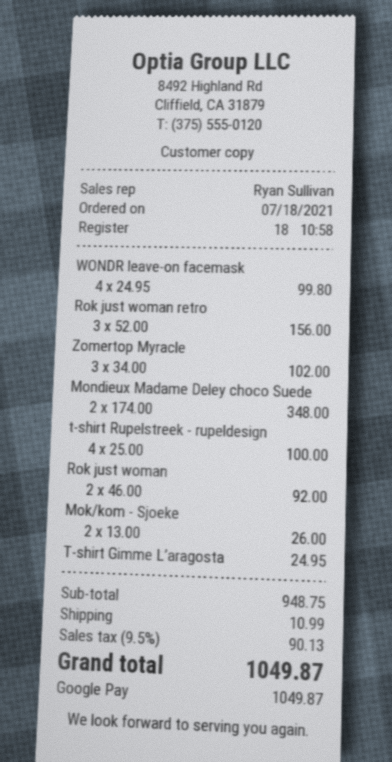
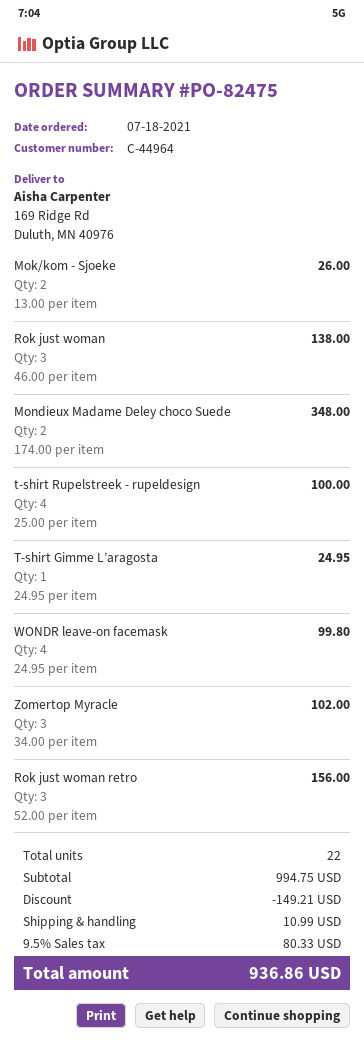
Rok just woman: 2 x 46.00 = 92.00 -> 3 x 46.00 = 138.00
subtotal: 948.75 -> 994.75
discount: none -> 149.21
tax: 9.5% = 90.13 -> 9.5% = 80.33
total: 1049.87 -> 936.86

